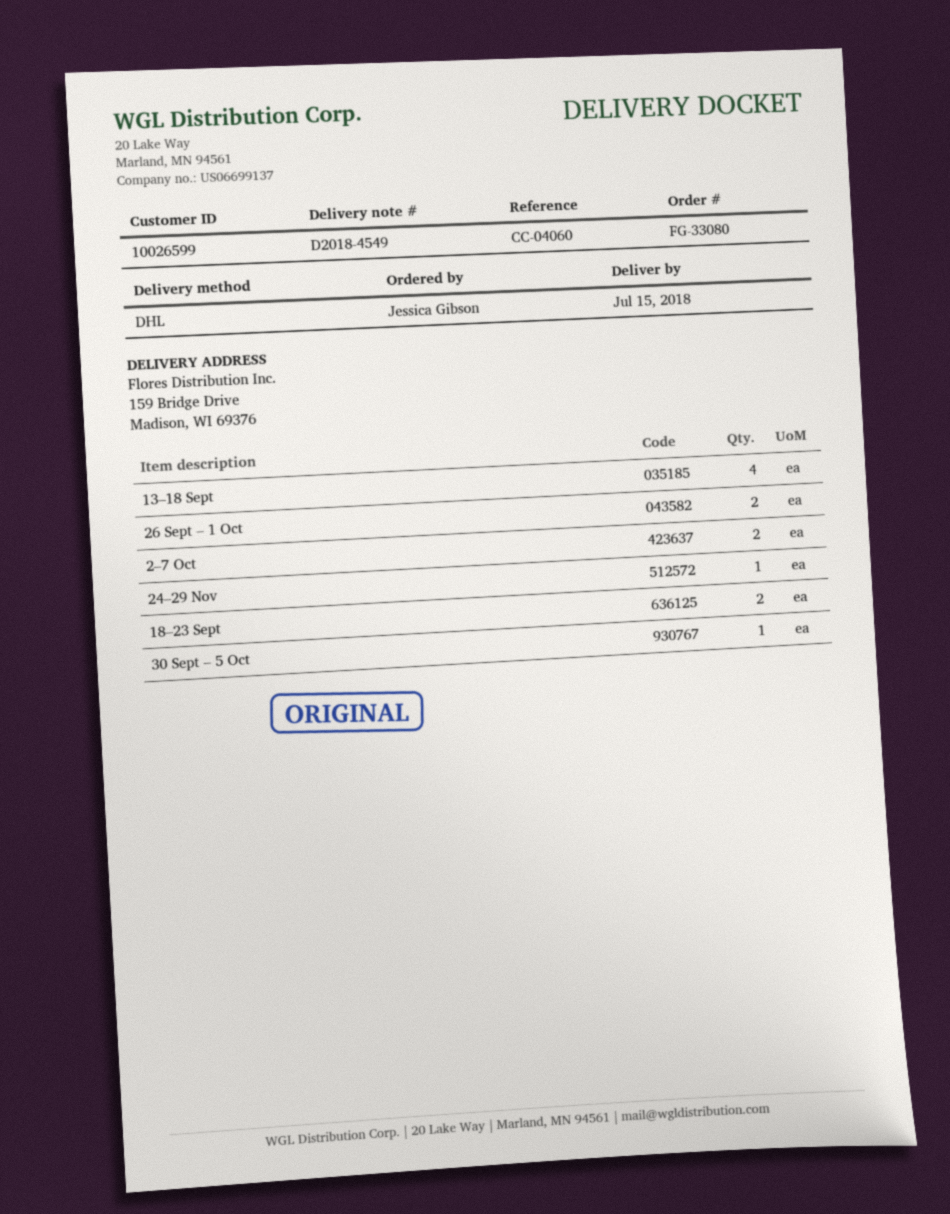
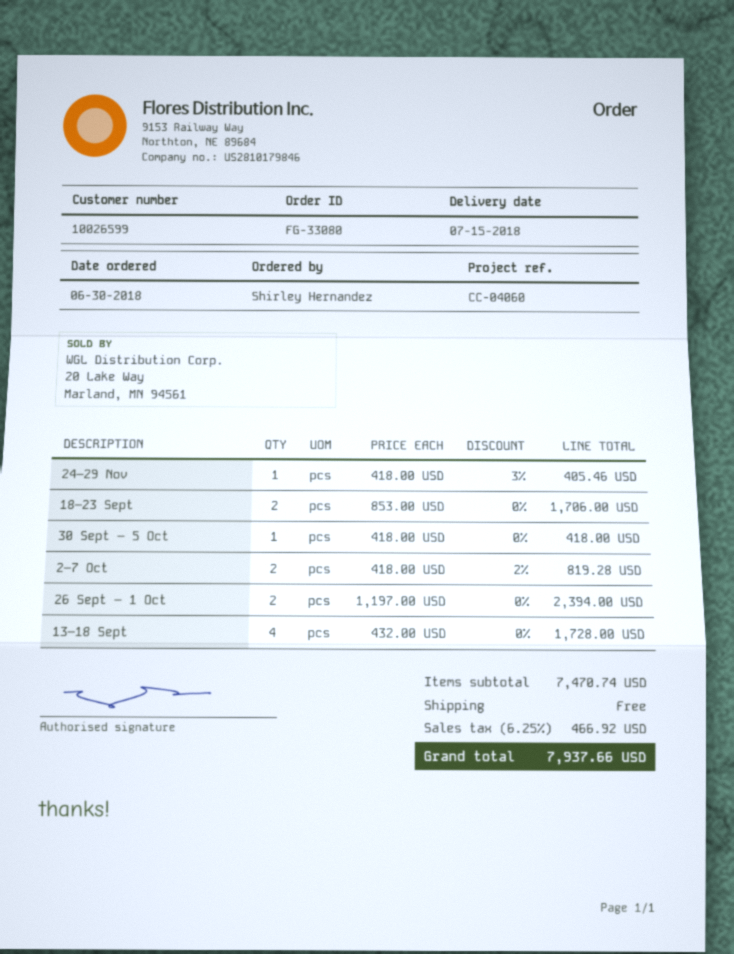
ordered by: Jessica Gibson -> Shirley Hernandez

